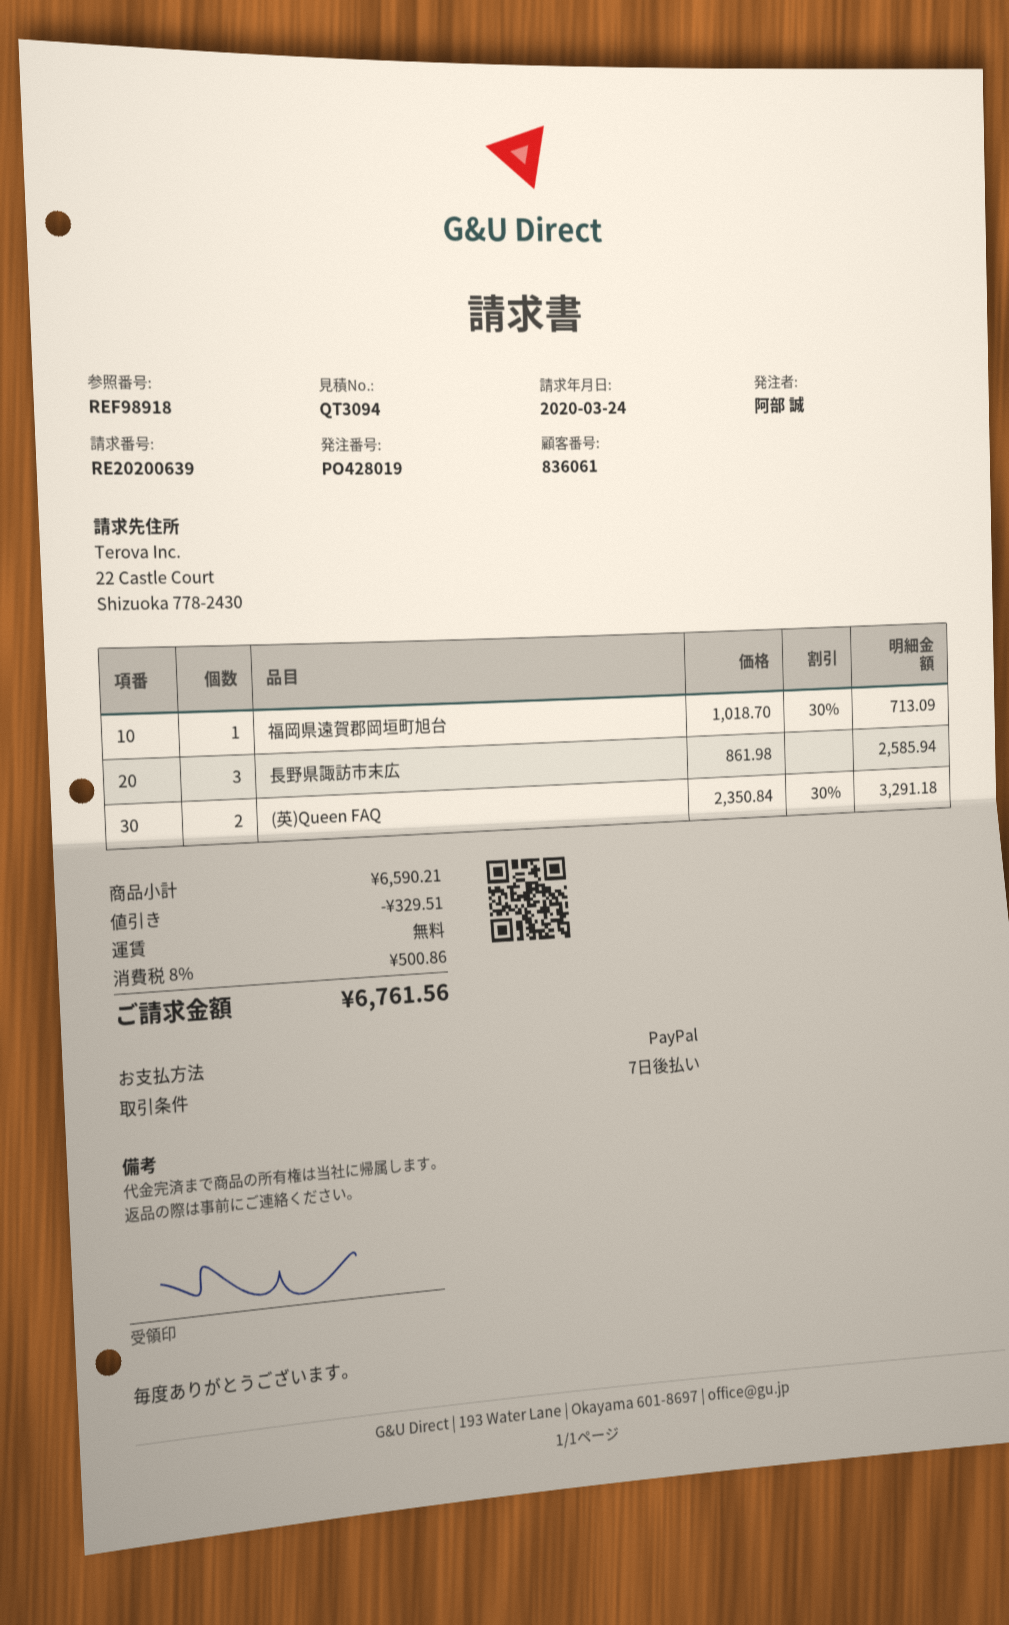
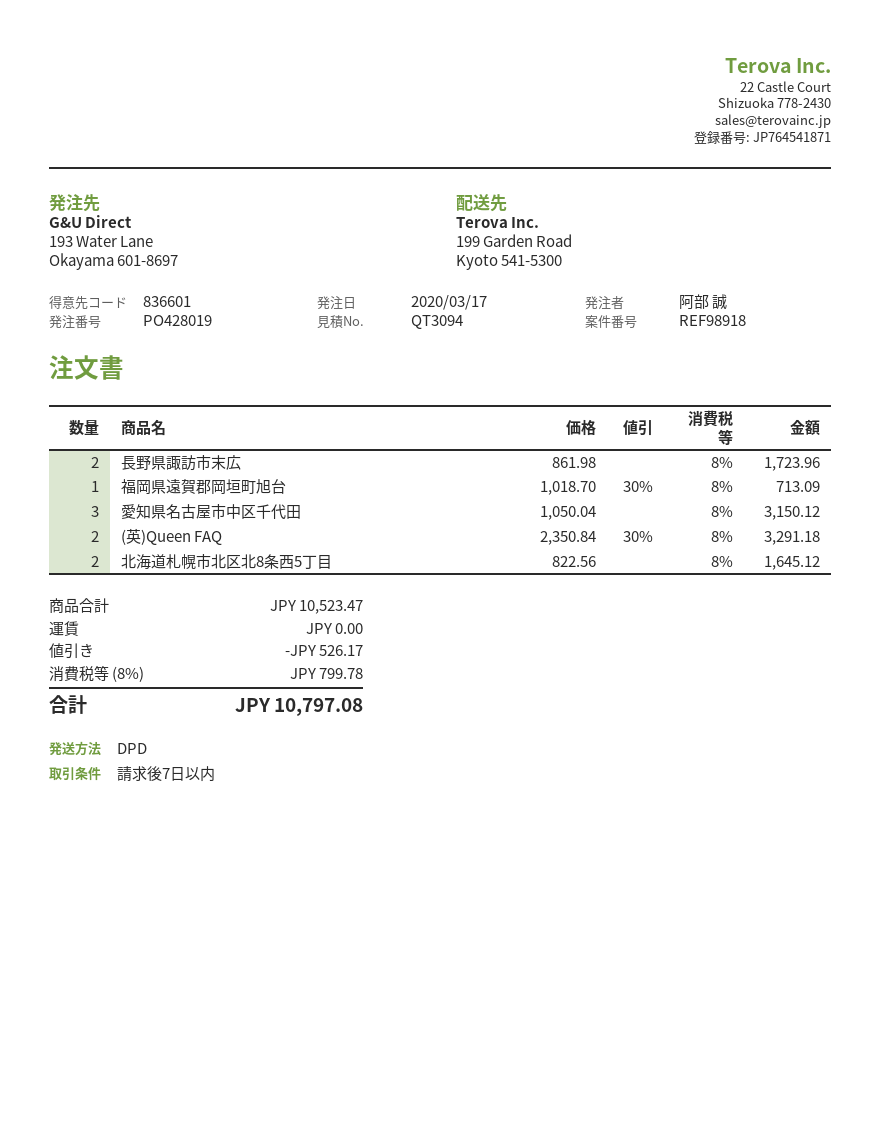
customer number: 836061 -> 836601
長野県諏訪市末広: 3 x 861.98 = 2585.94 -> 2 x 861.98 = 1723.96
愛知県名古屋市中区千代田: none -> 3 x 1050.04 = 3150.12
北海道札幌市北区北8条西5丁目: none -> 2 x 822.56 = 1645.12
subtotal: 6590.21 -> 10523.47
discount: 329.51 -> 526.17
tax: 8% = 500.86 -> 8% = 799.78
total: 6761.56 -> 10797.08

